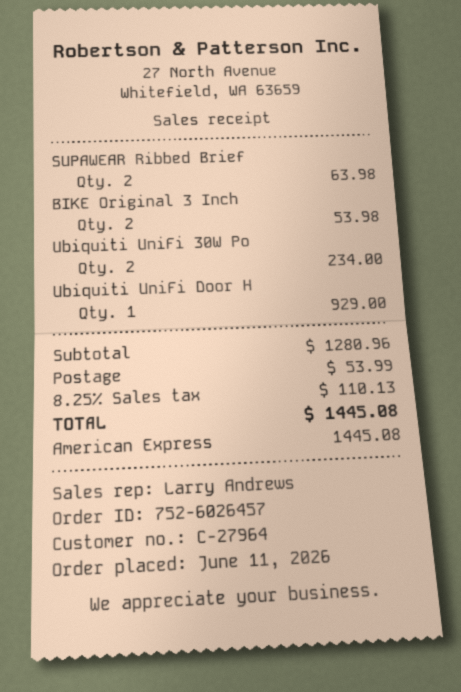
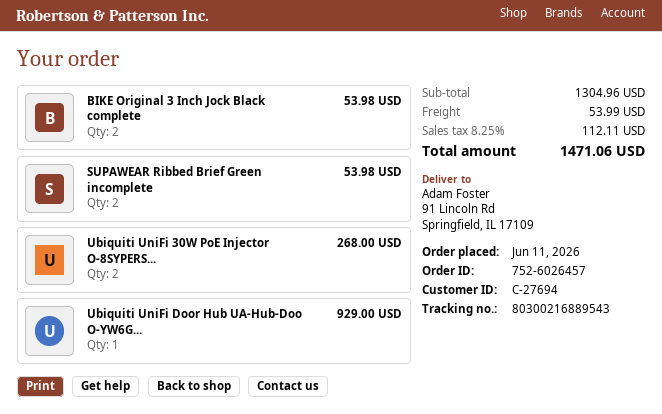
customer number: C-27964 -> C-27694
SUPAWEAR Ribbed Brief: 2 for 63.98 -> 2 for 53.98
Ubiquiti UniFi 30W Po: 2 for 234.00 -> 2 for 268.00
subtotal: 1280.96 -> 1304.96
tax: 8.25% = 110.13 -> 8.25% = 112.11
total: 1445.08 -> 1471.06

